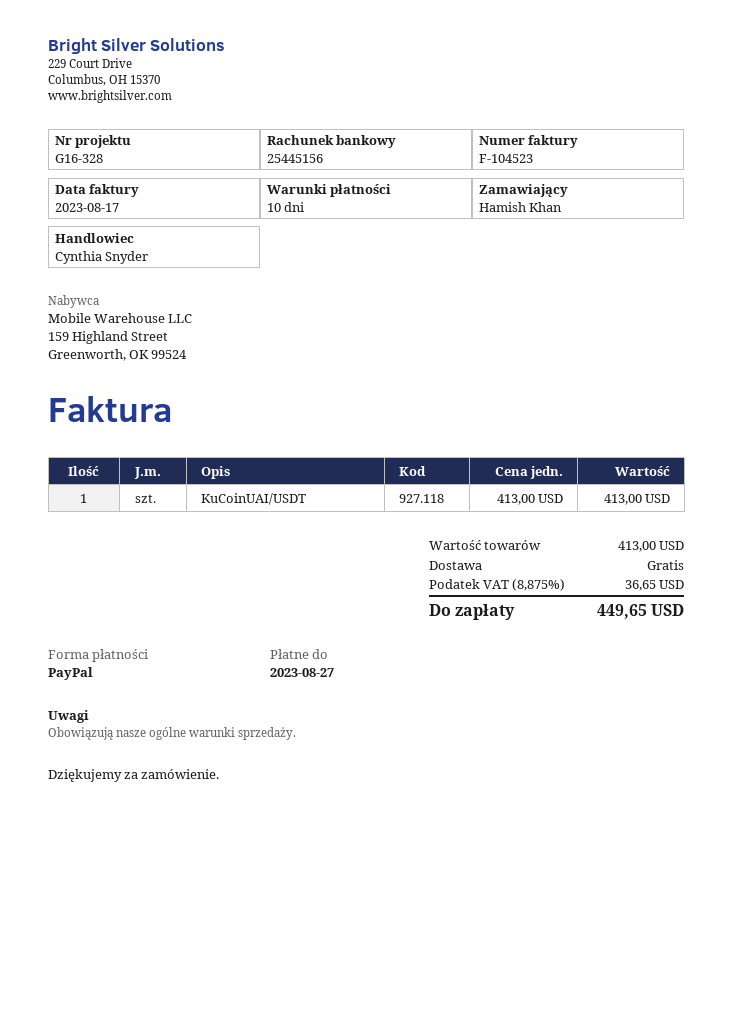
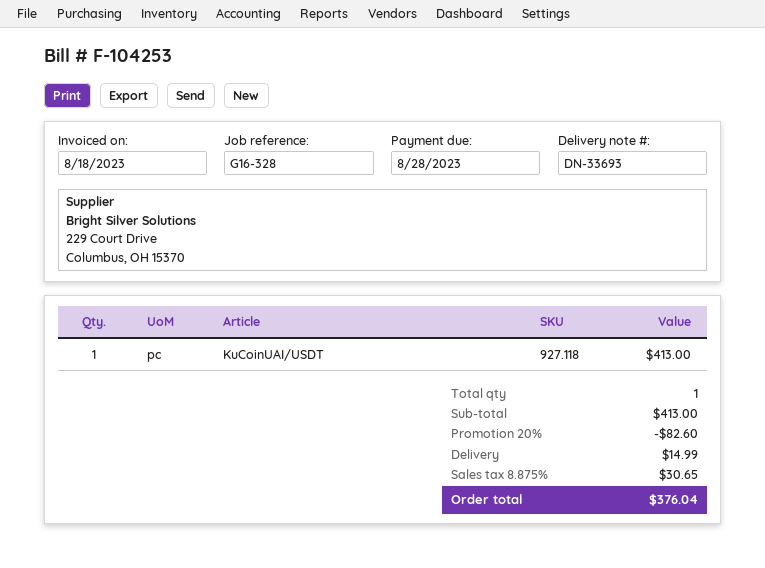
invoice number: F-104523 -> F-104253
invoice date: 2023-08-17 -> 2023-08-18
due date: 2023-08-27 -> 2023-08-28
discount: none -> 20% = 82.60
shipping: 0.00 -> 14.99
tax: 8.875% = 36.65 -> 8.875% = 30.65
total: 449.65 -> 376.04

